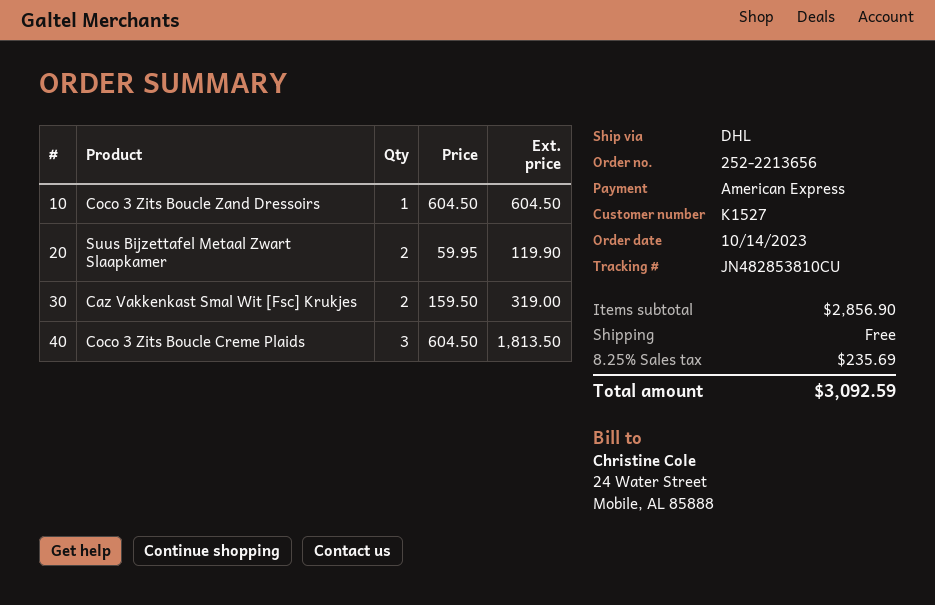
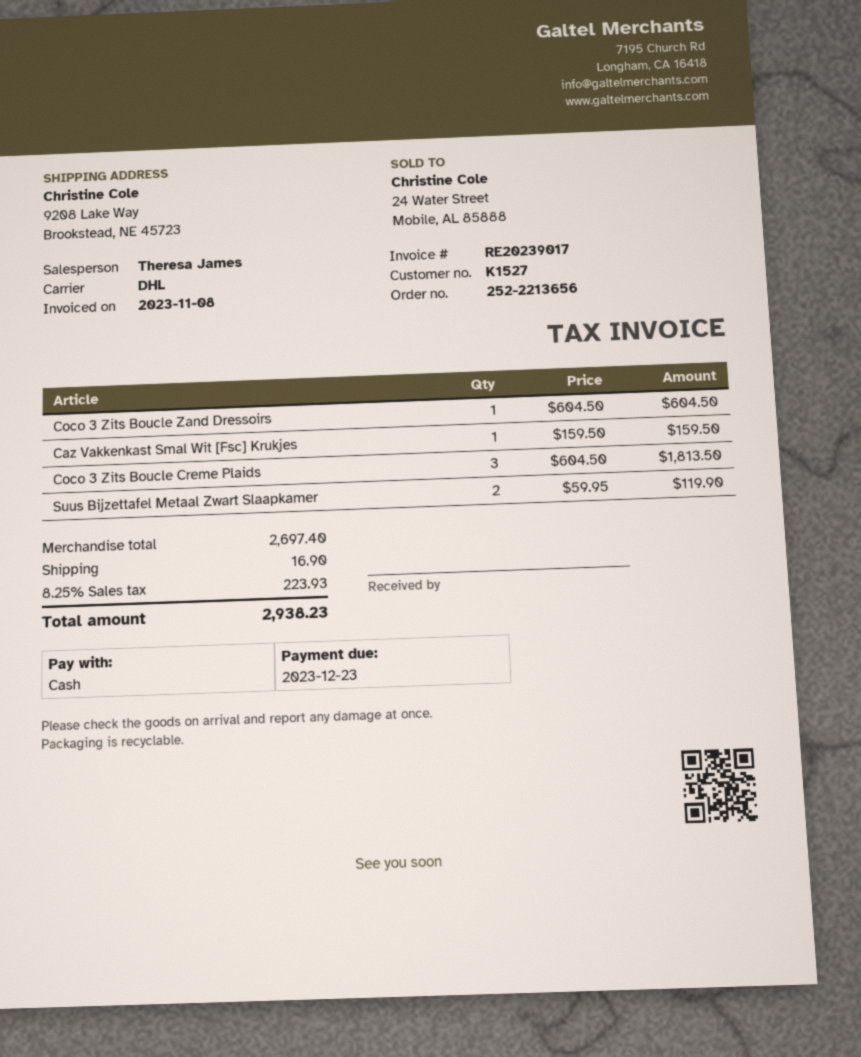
payment method: American Express -> cash
Caz Vakkenkast Smal Wit [Fsc] Krukjes: 2 x 159.50 = 319.00 -> 1 x 159.50 = 159.50
subtotal: 2856.90 -> 2697.40
shipping: 0.00 -> 16.90
tax: 8.25% = 235.69 -> 8.25% = 223.93
total: 3092.59 -> 2938.23

